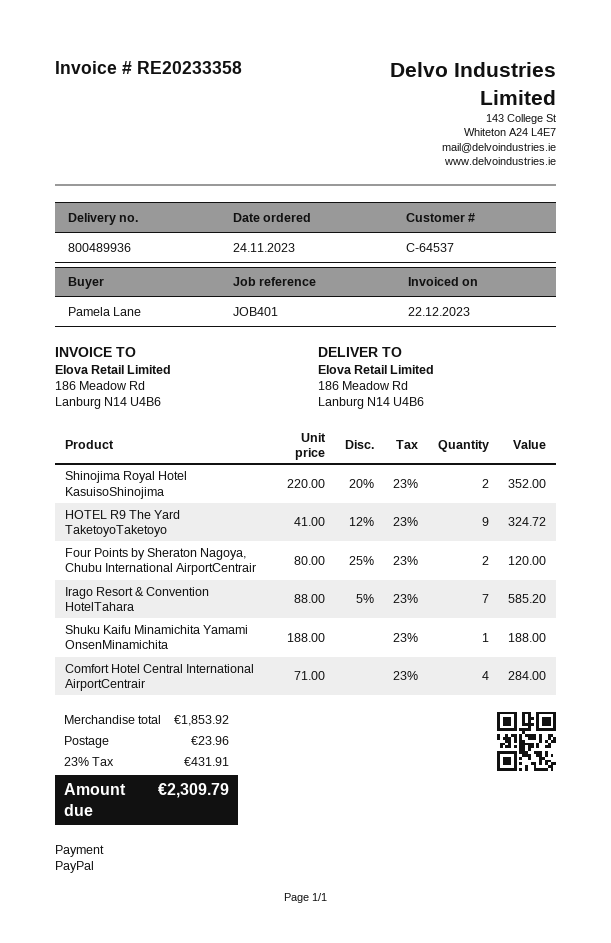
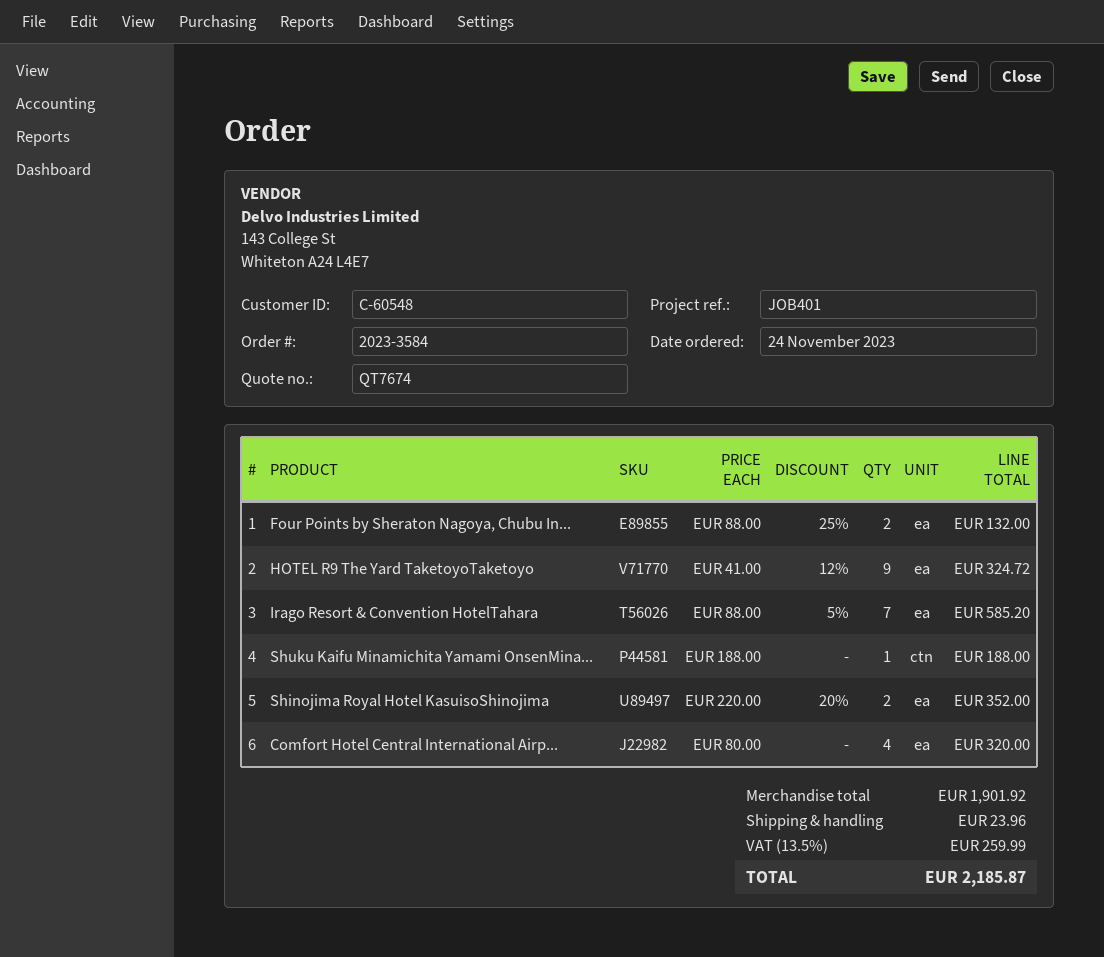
customer number: C-64537 -> C-60548
Four Points by Sheraton Nagoya, Chubu International AirportCentrair: 2 x 80.00 - 25% = 120.00 -> 2 x 88.00 - 25% = 132.00
Comfort Hotel Central International AirportCentrair: 4 x 71.00 = 284.00 -> 4 x 80.00 = 320.00
subtotal: 1853.92 -> 1901.92
tax: 23% = 431.91 -> 13.5% = 259.99
total: 2309.79 -> 2185.87

